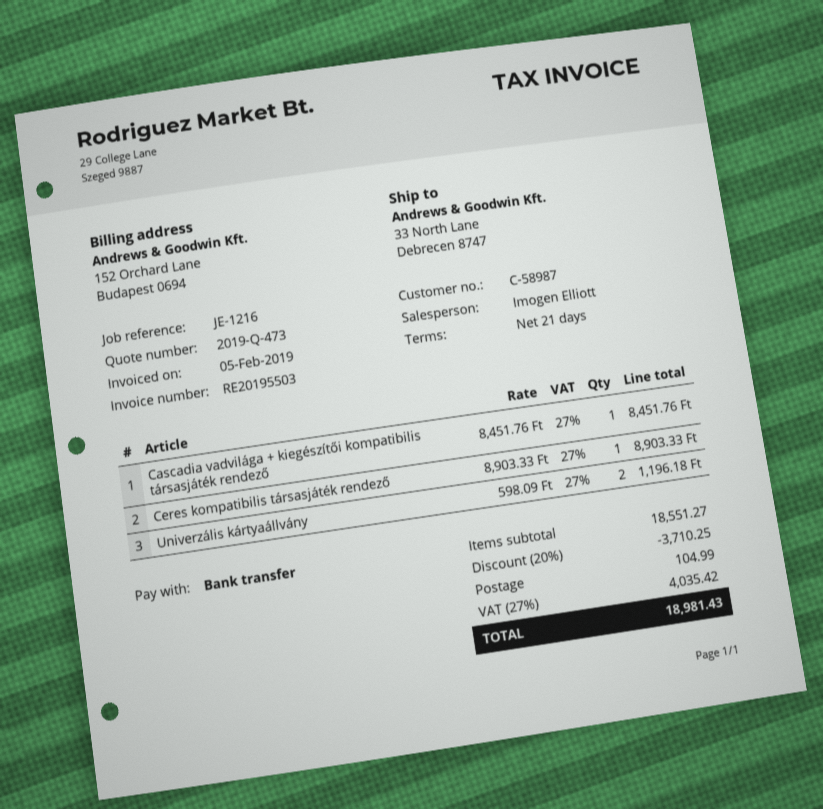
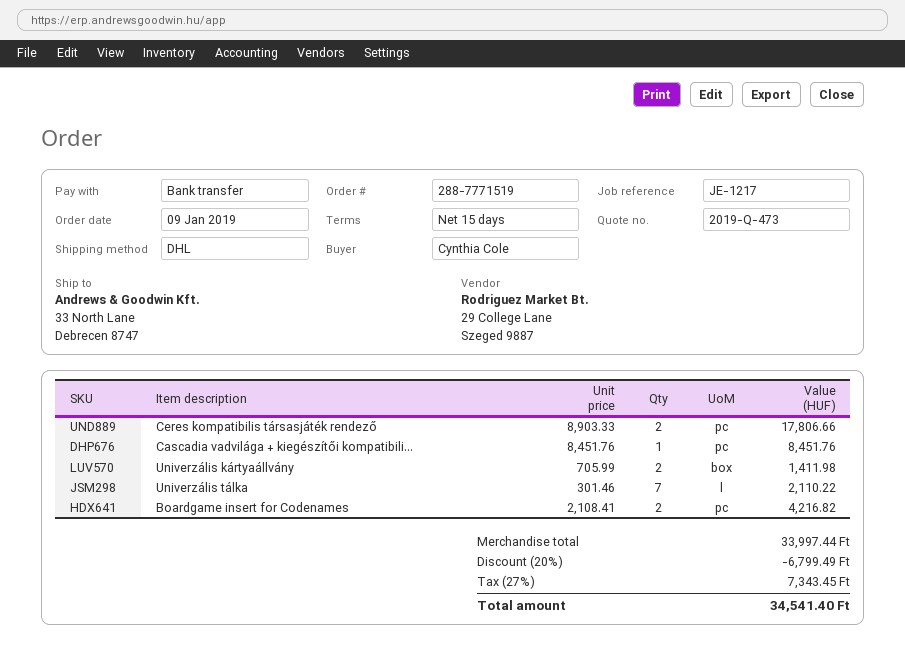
payment terms: 21 days -> 15 days
reference: JE-1216 -> JE-1217
Ceres kompatibilis társasjáték rendező: 1 x 8903.33 = 8903.33 -> 2 x 8903.33 = 17806.66
Univerzális kártyaállvány: 2 x 598.09 = 1196.18 -> 2 x 705.99 = 1411.98
Univerzális tálka: none -> 7 x 301.46 = 2110.22
Boardgame insert for Codenames: none -> 2 x 2108.41 = 4216.82
subtotal: 18551.27 -> 33997.44
discount: 20% = 3710.25 -> 20% = 6799.49
shipping: 104.99 -> none
tax: 27% = 4035.42 -> 27% = 7343.45
total: 18981.43 -> 34541.40

